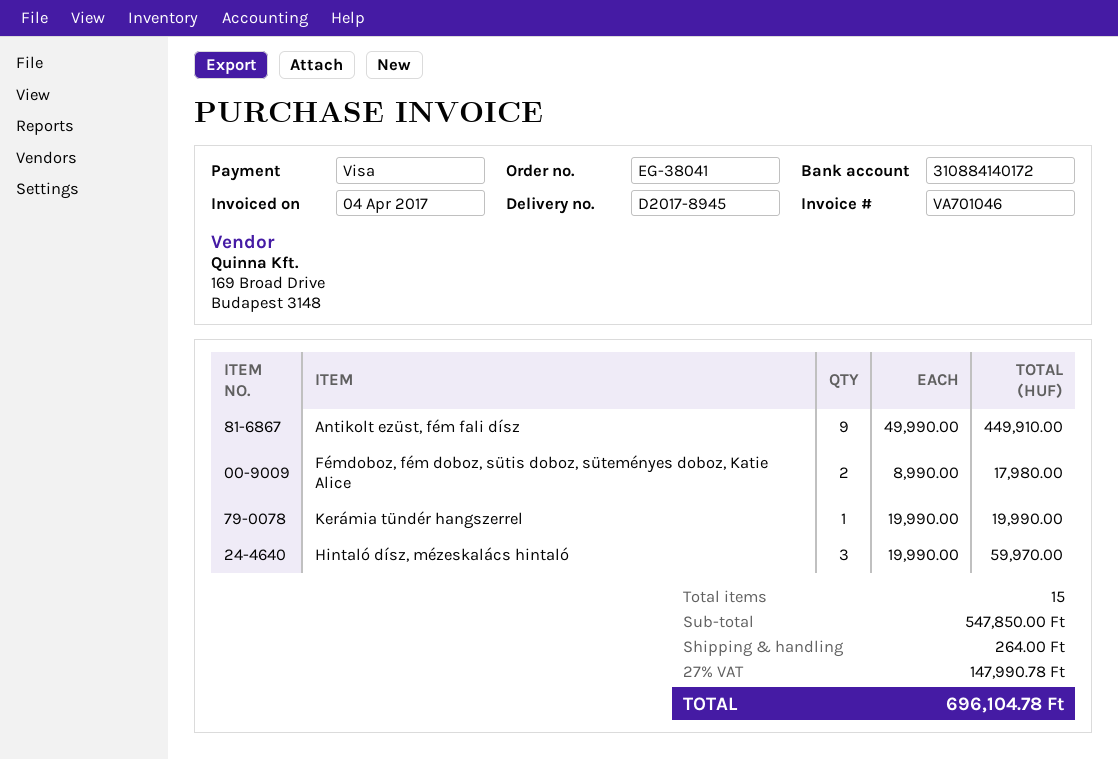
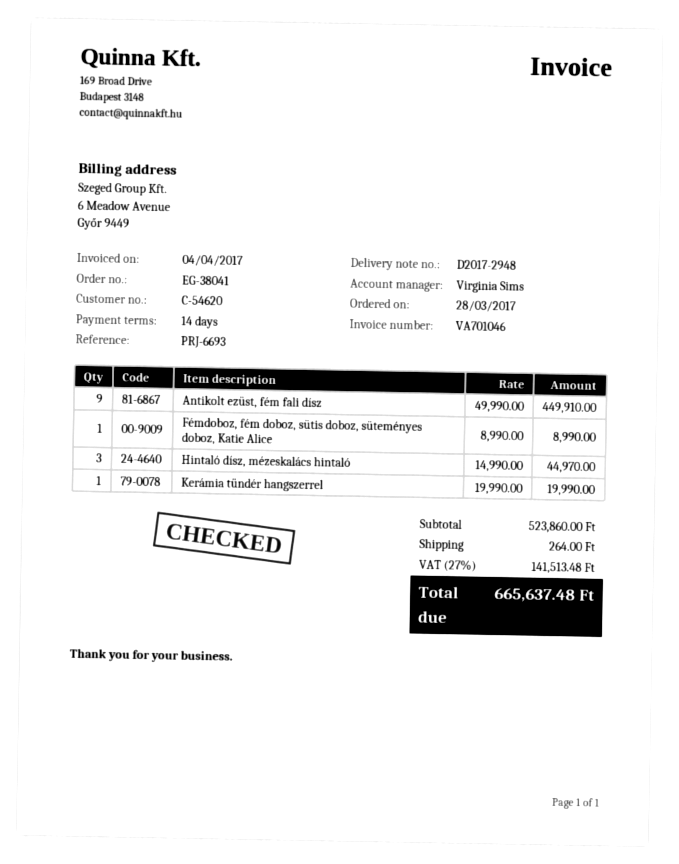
delivery note number: D2017-8945 -> D2017-2948
Fémdoboz, fém doboz, sütis doboz, süteményes doboz, Katie Alice: 2 x 8990.00 = 17980.00 -> 1 x 8990.00 = 8990.00
Hintaló dísz, mézeskalács hintaló: 3 x 19990.00 = 59970.00 -> 3 x 14990.00 = 44970.00
subtotal: 547850.00 -> 523860.00
tax: 27% = 147990.78 -> 27% = 141513.48
total: 696104.78 -> 665637.48

